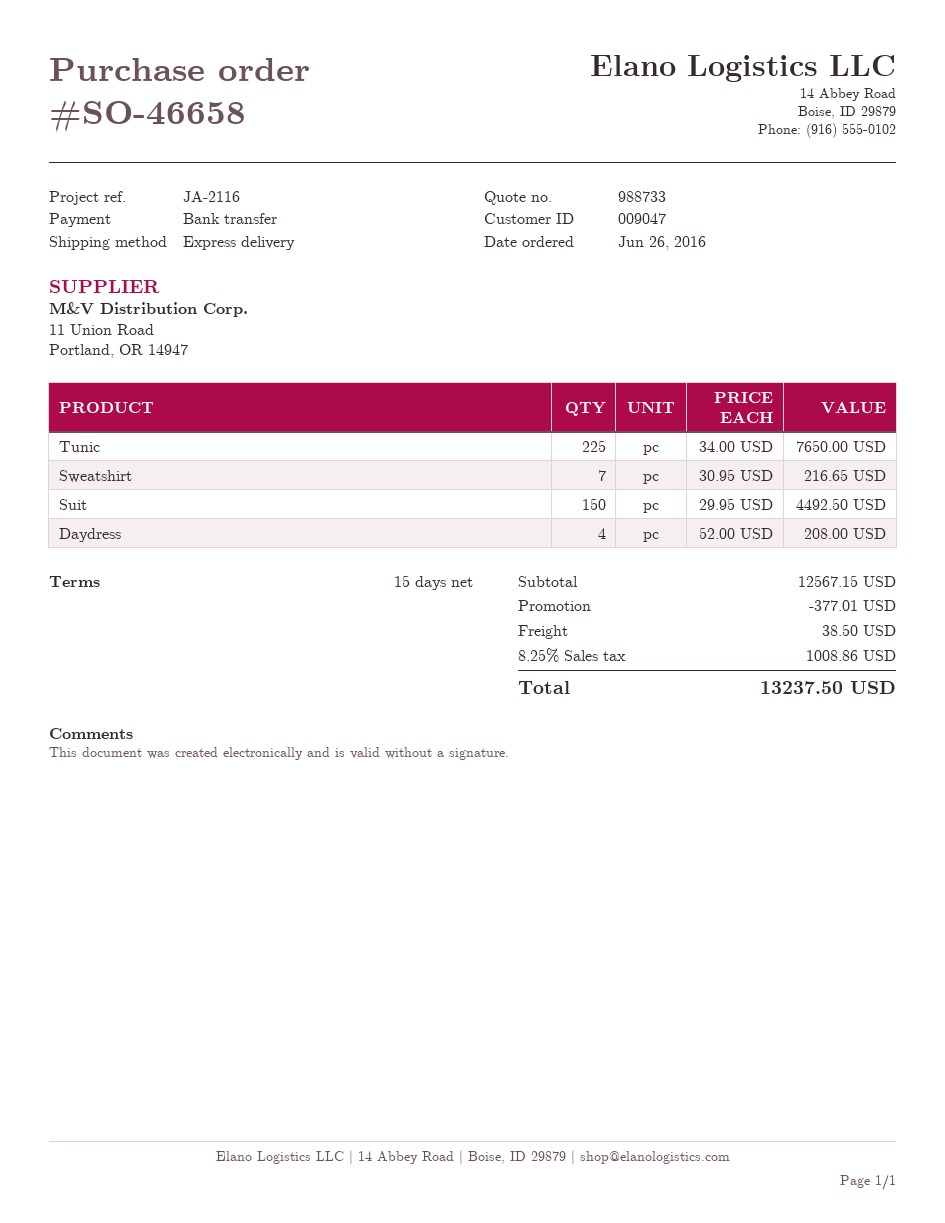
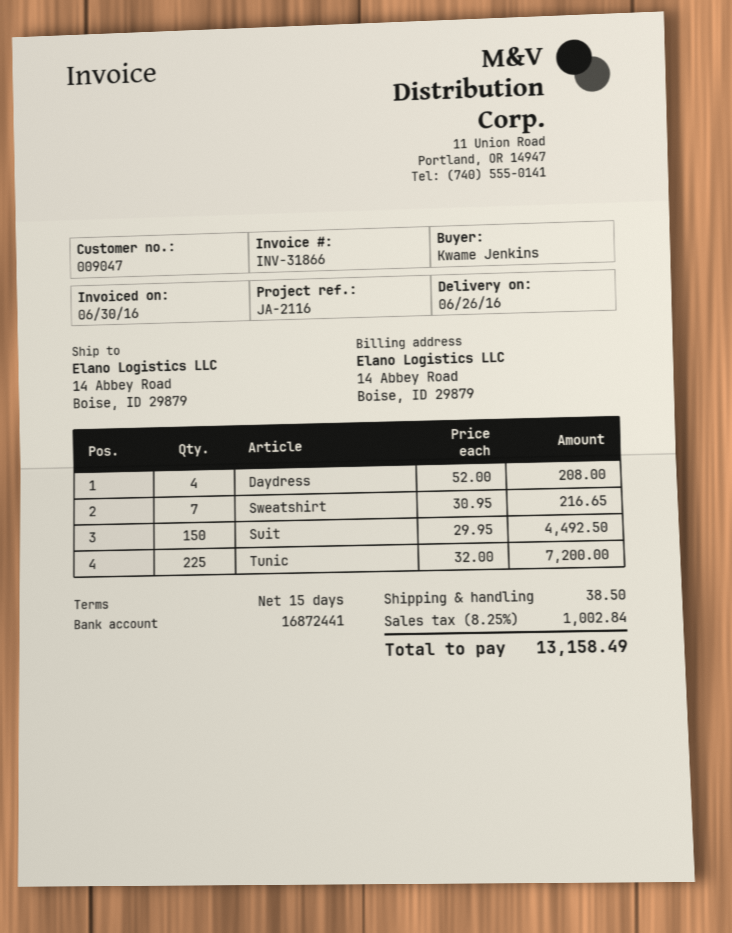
Tunic: 225 x 34.00 = 7650.00 -> 225 x 32.00 = 7200.00
discount: 377.01 -> none
tax: 8.25% = 1008.86 -> 8.25% = 1002.84
total: 13237.50 -> 13158.49

